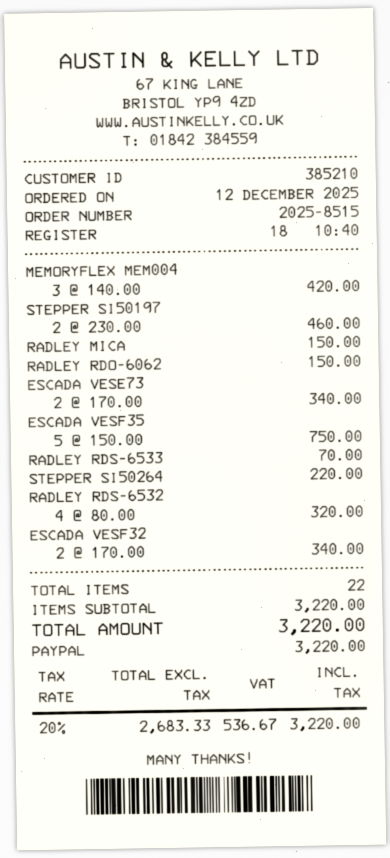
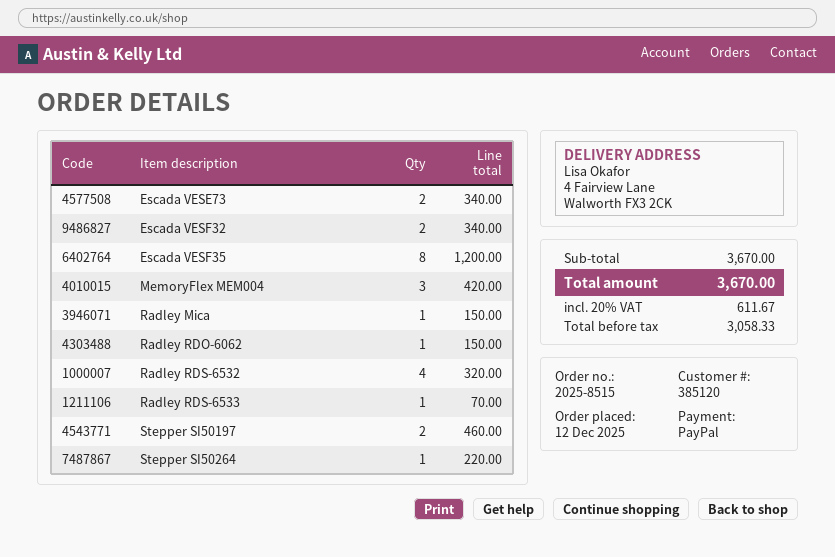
customer number: 385210 -> 385120
ESCADA VESF35: 5 for 750.00 -> 8 for 1200.00
subtotal: 3220.00 -> 3670.00
net: 2683.33 -> 3058.33
tax: 20% = 536.67 -> 20% = 611.67
total: 3220.00 -> 3670.00

